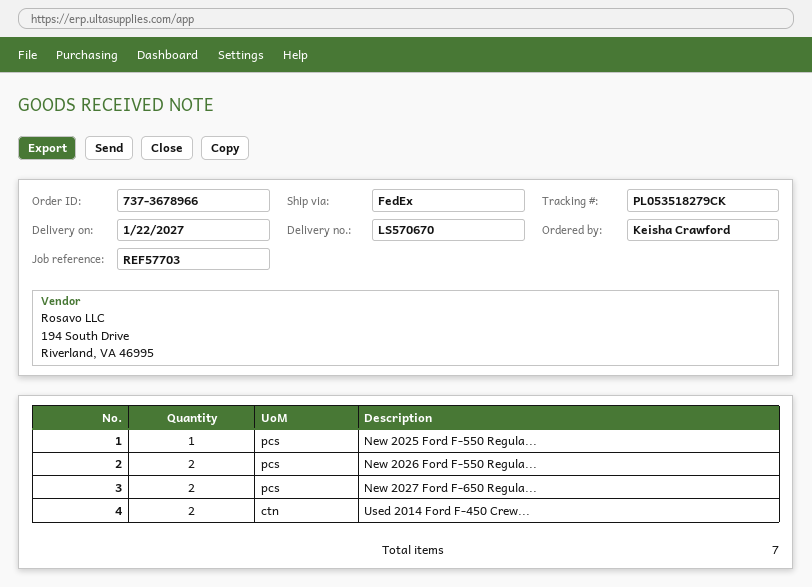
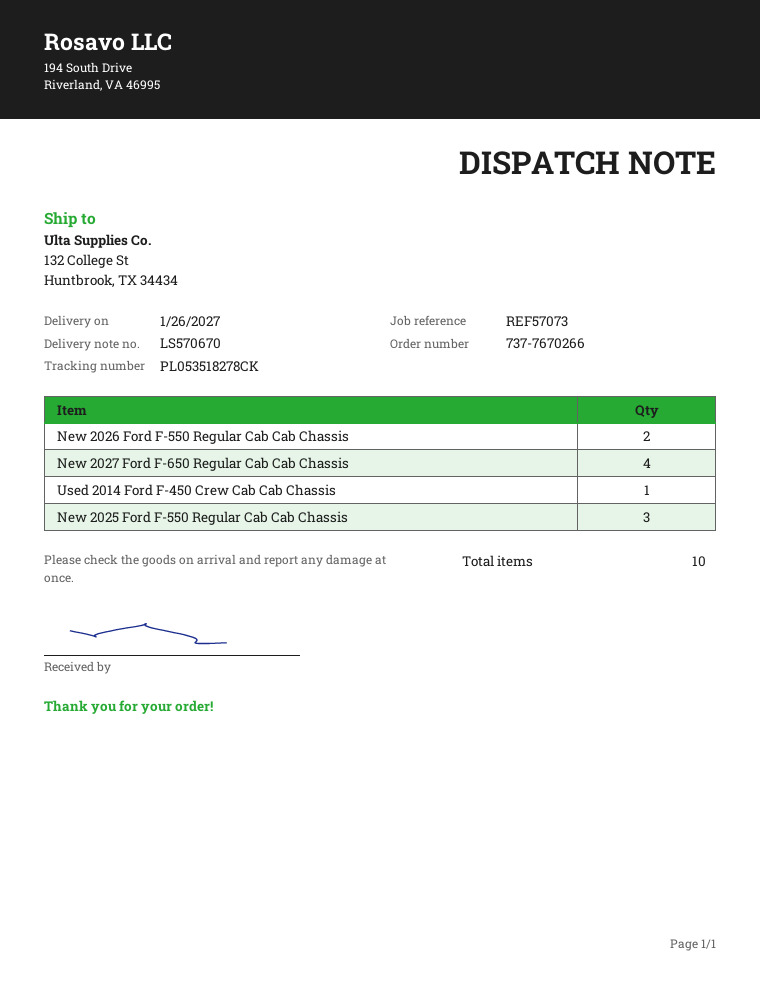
order number: 737-3678966 -> 737-7670266
delivery date: 2027-01-22 -> 2027-01-26
reference: REF57703 -> REF57073
tracking number: PL053518279CK -> PL053518278CK
New 2025 Ford F-550 Regula...: 1 -> 3
New 2027 Ford F-650 Regula...: 2 -> 4
Used 2014 Ford F-450 Crew...: 2 -> 1
total quantity: 7 -> 10

